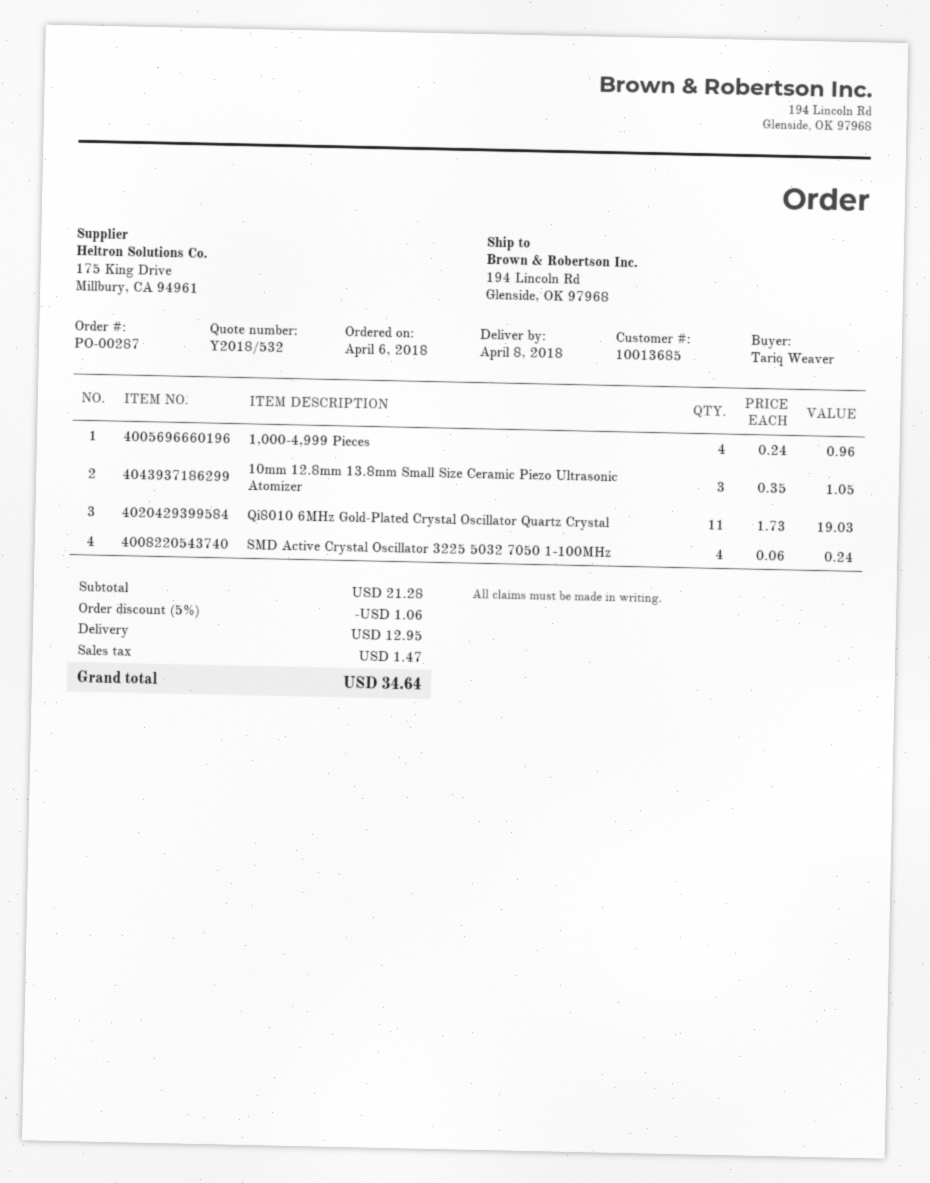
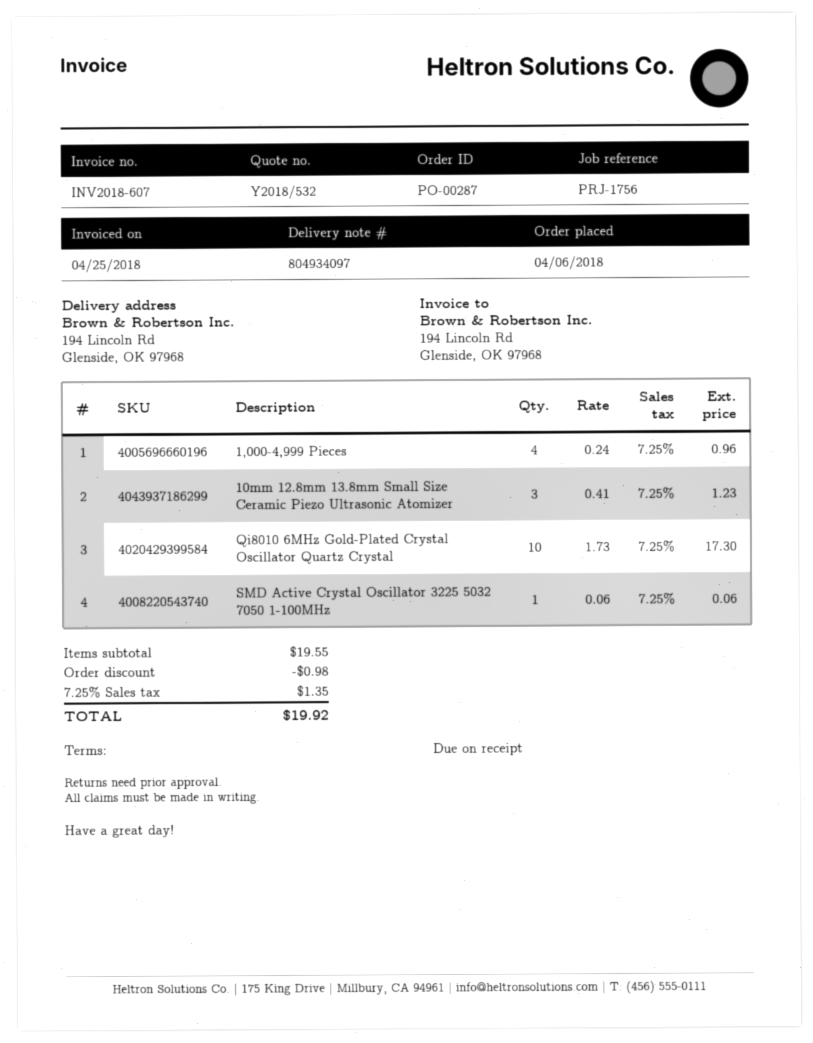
10mm 12.8mm 13.8mm Small Size Ceramic Piezo Ultrasonic Atomizer: 3 x 0.35 = 1.05 -> 3 x 0.41 = 1.23
Qi8010 6MHz Gold-Plated Crystal Oscillator Quartz Crystal: 11 x 1.73 = 19.03 -> 10 x 1.73 = 17.30
SMD Active Crystal Oscillator 3225 5032 7050 1-100MHz: 4 x 0.06 = 0.24 -> 1 x 0.06 = 0.06
subtotal: 21.28 -> 19.55
discount: 1.06 -> 0.98
shipping: 12.95 -> none
tax: 1.47 -> 1.35
total: 34.64 -> 19.92

